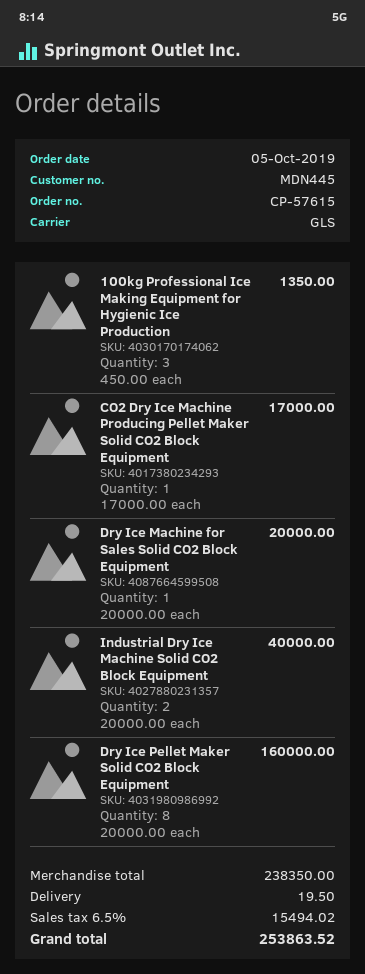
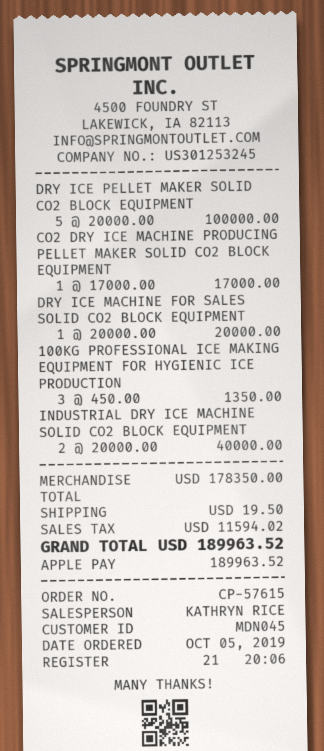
customer number: MDN445 -> MDN045
Dry Ice Pellet Maker Solid CO2 Block Equipment: 8 x 20000.00 = 160000.00 -> 5 x 20000.00 = 100000.00
subtotal: 238350.00 -> 178350.00
tax: 15494.02 -> 11594.02
total: 253863.52 -> 189963.52

